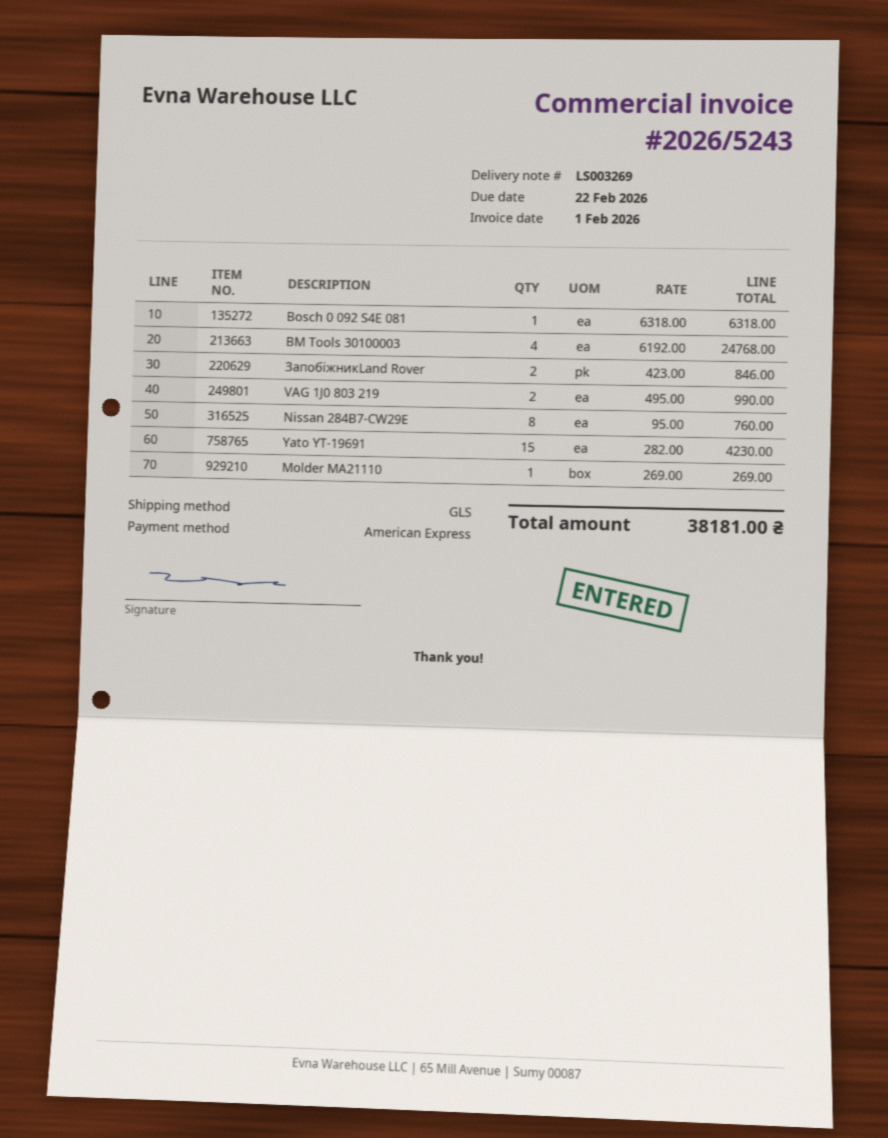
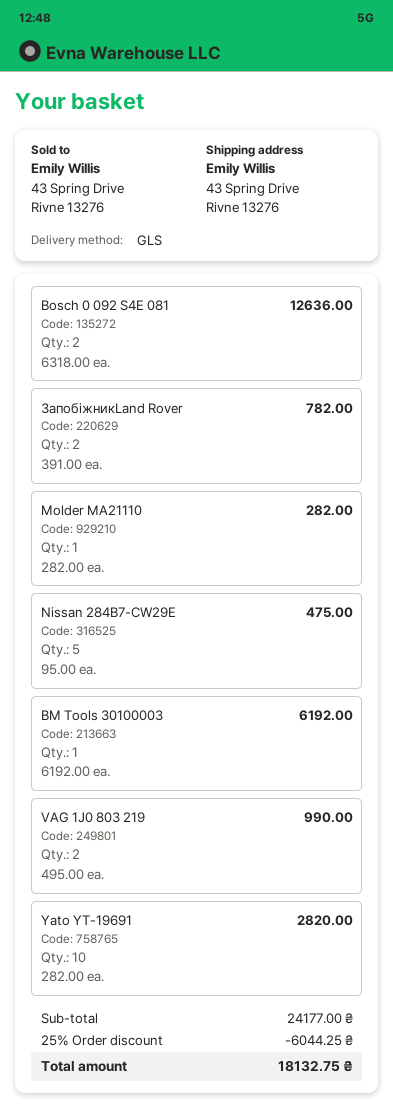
Bosch 0 092 S4E 081: 1 x 6318.00 = 6318.00 -> 2 x 6318.00 = 12636.00
BM Tools 30100003: 4 x 6192.00 = 24768.00 -> 1 x 6192.00 = 6192.00
ЗапобіжникLand Rover: 2 x 423.00 = 846.00 -> 2 x 391.00 = 782.00
Nissan 284B7-CW29E: 8 x 95.00 = 760.00 -> 5 x 95.00 = 475.00
Yato YT-19691: 15 x 282.00 = 4230.00 -> 10 x 282.00 = 2820.00
Molder MA21110: 1 x 269.00 = 269.00 -> 1 x 282.00 = 282.00
discount: none -> 25% = 6044.25
total: 38181.00 -> 18132.75

